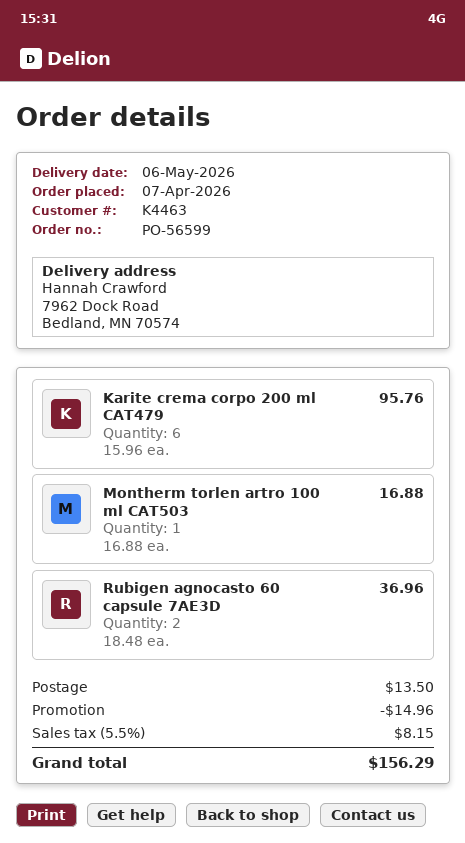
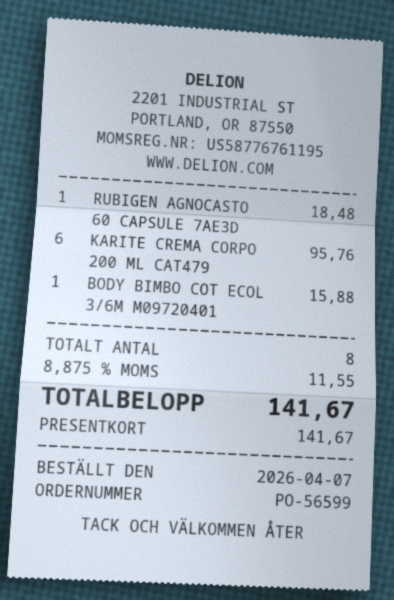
Montherm torlen artro 100 ml CAT503: 1 for 16.88 -> none
Rubigen agnocasto 60 capsule 7AE3D: 2 for 36.96 -> 1 for 18.48
BODY BIMBO COT ECOL 3/6M M09720401: none -> 1 for 15.88
discount: 14.96 -> none
shipping: 13.50 -> none
tax: 5.5% = 8.15 -> 8.875% = 11.55
total: 156.29 -> 141.67

